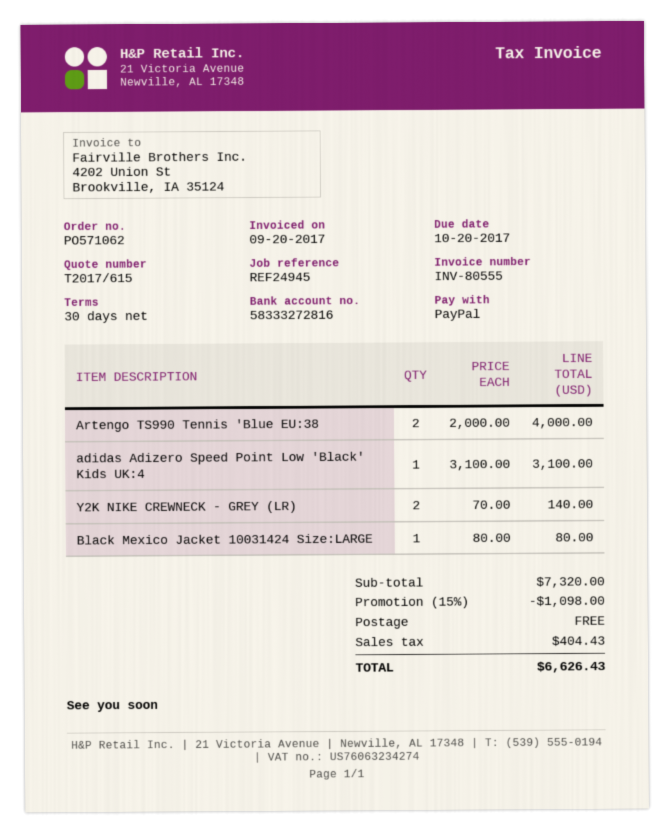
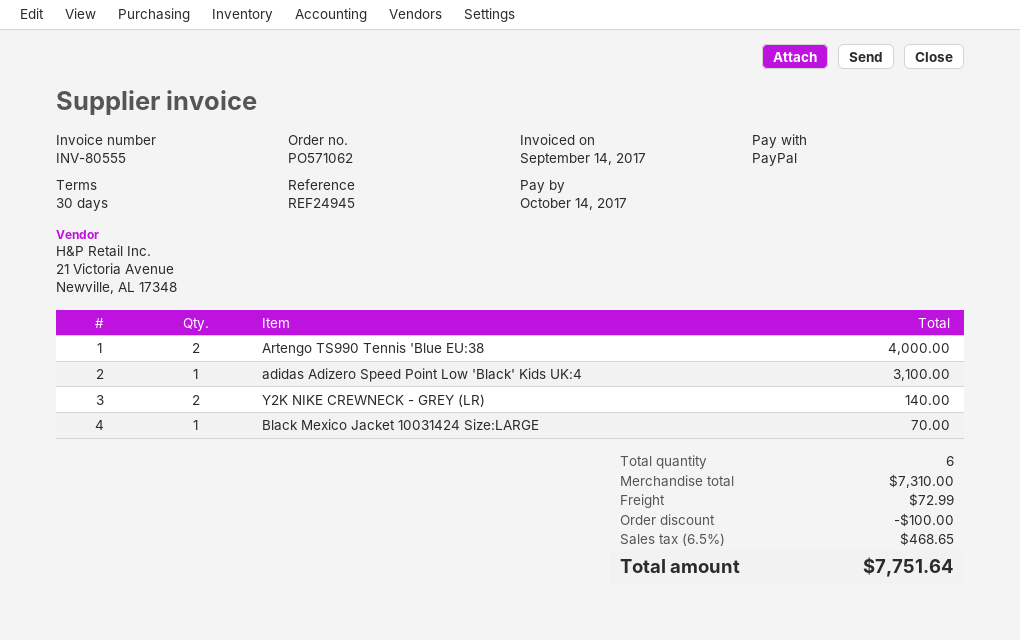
invoice date: 2017-09-20 -> 2017-09-14
due date: 2017-10-20 -> 2017-10-14
Black Mexico Jacket 10031424 Size:LARGE: 1 for 80.00 -> 1 for 70.00
subtotal: 7320.00 -> 7310.00
discount: 1098.00 -> 100.00
shipping: 0.00 -> 72.99
tax: 404.43 -> 468.65
total: 6626.43 -> 7751.64

